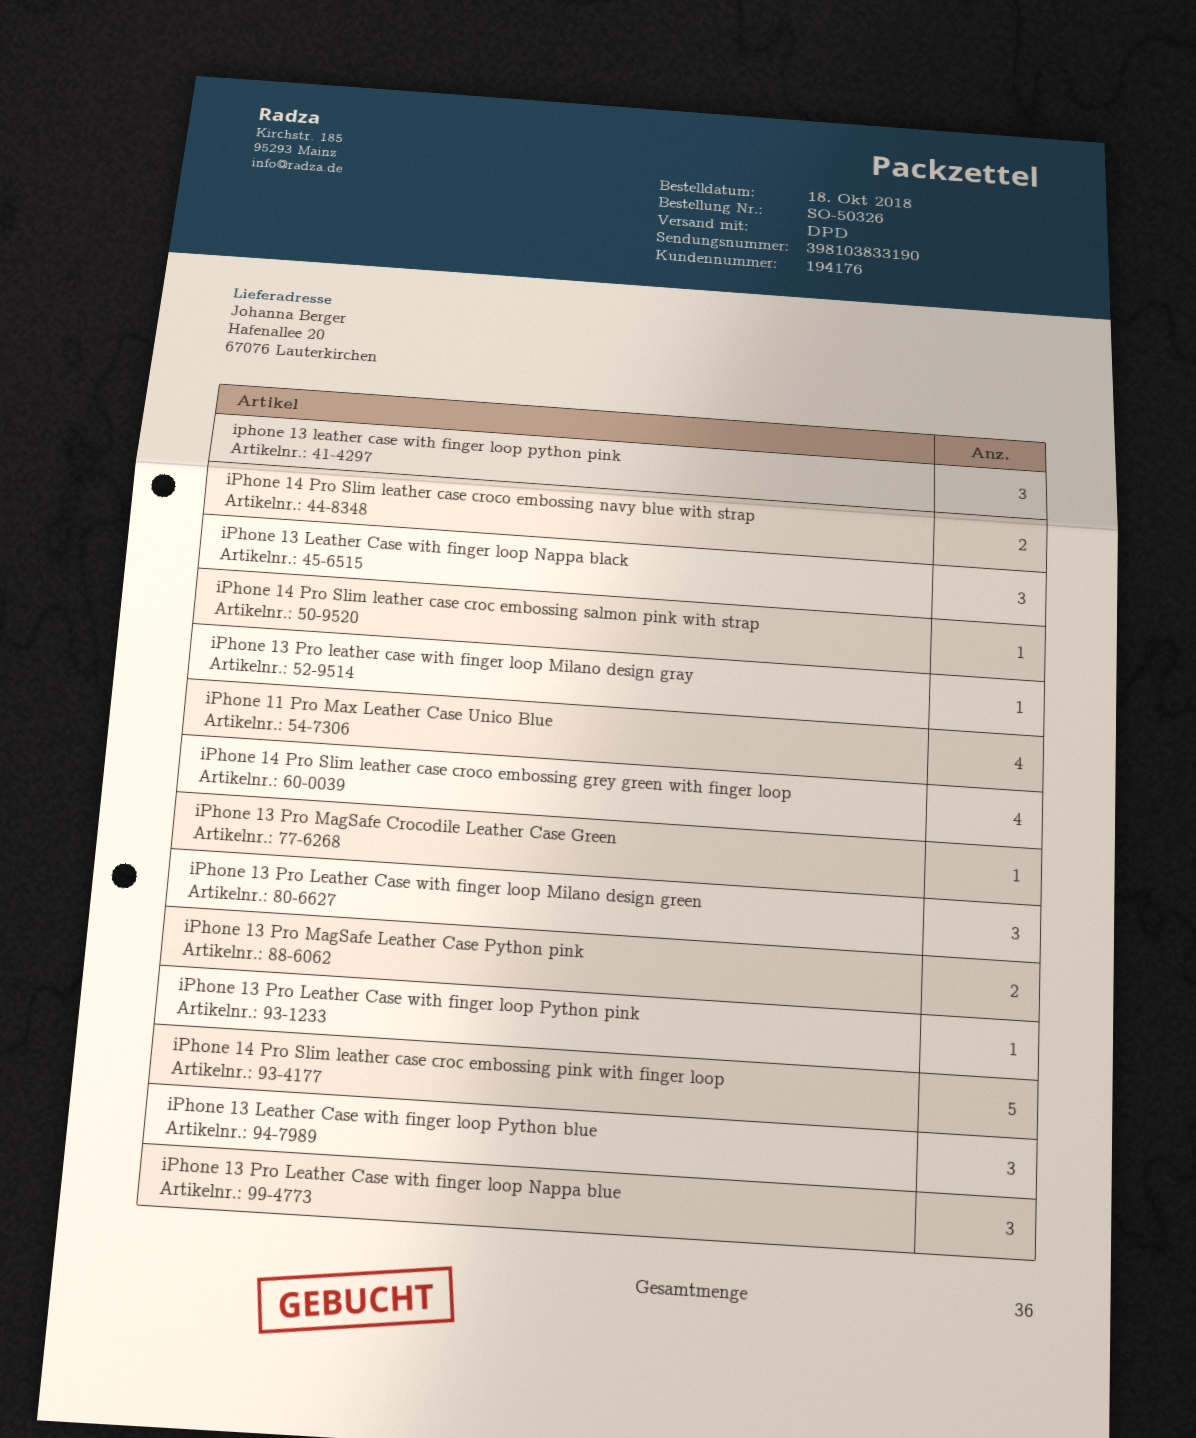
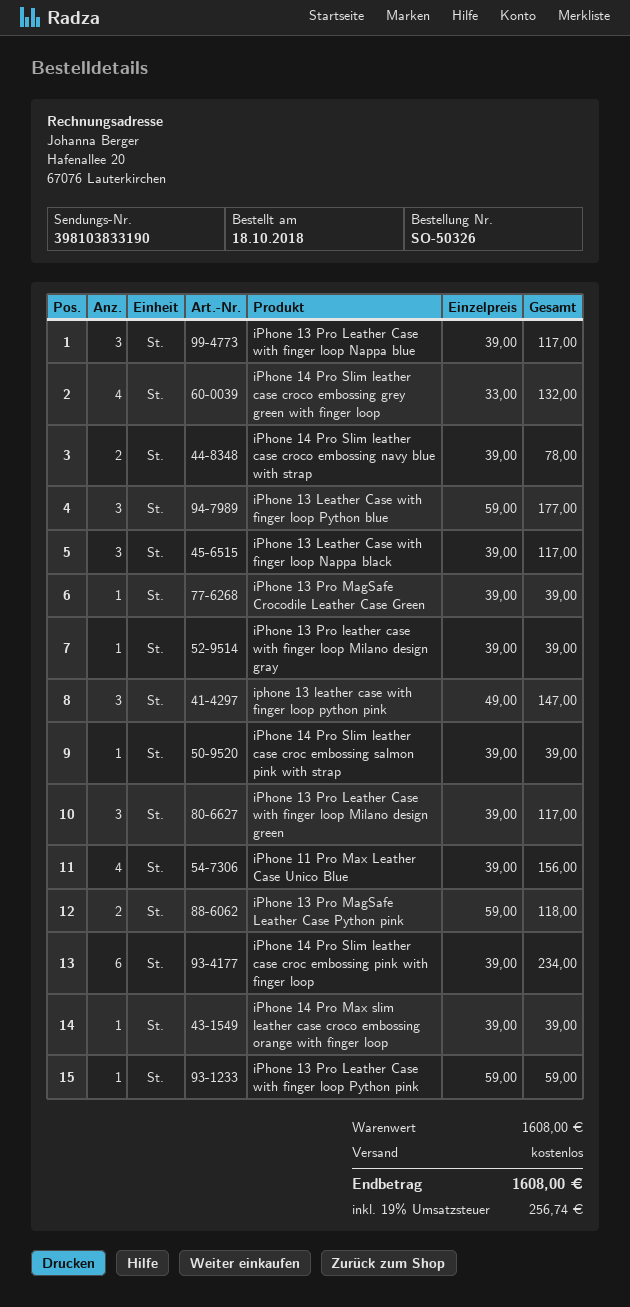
iPhone 14 Pro Slim leather case croc embossing pink with finger loop: 5 -> 6
iPhone 14 Pro Max slim leather case croco embossing orange with finger loop: none -> 1

